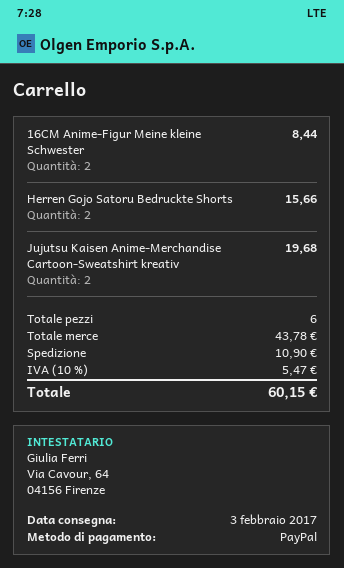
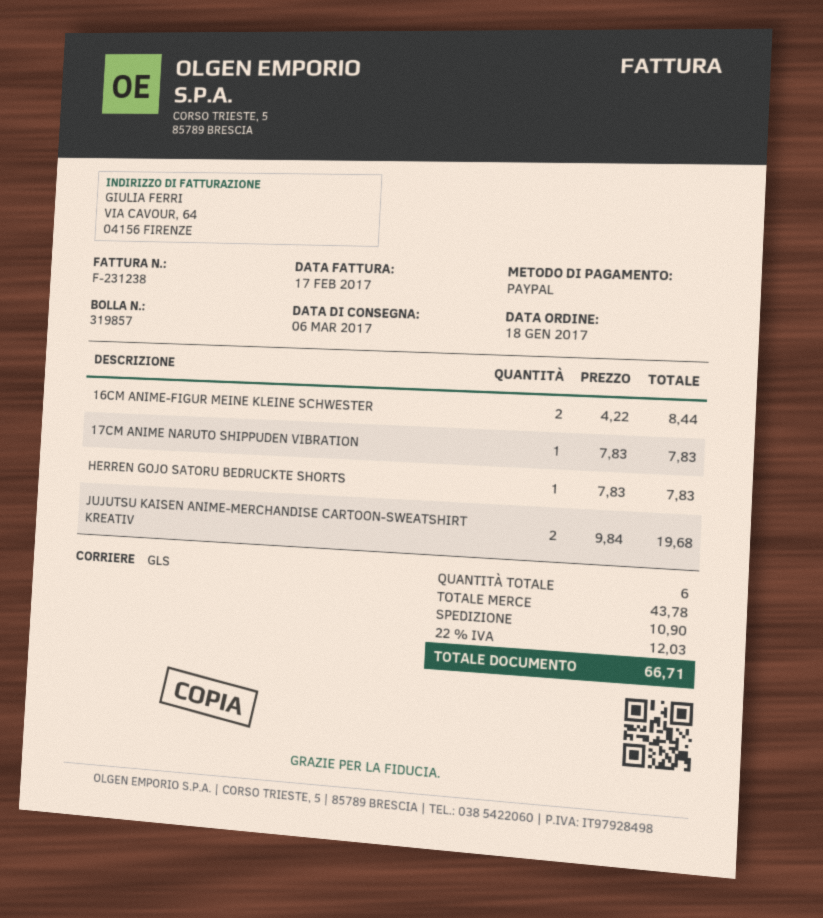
delivery date: 2017-02-03 -> 2017-03-06
Herren Gojo Satoru Bedruckte Shorts: 2 for 15.66 -> 1 for 7.83
17CM ANIME NARUTO SHIPPUDEN VIBRATION: none -> 1 for 7.83
tax: 10% = 5.47 -> 22% = 12.03
total: 60.15 -> 66.71

